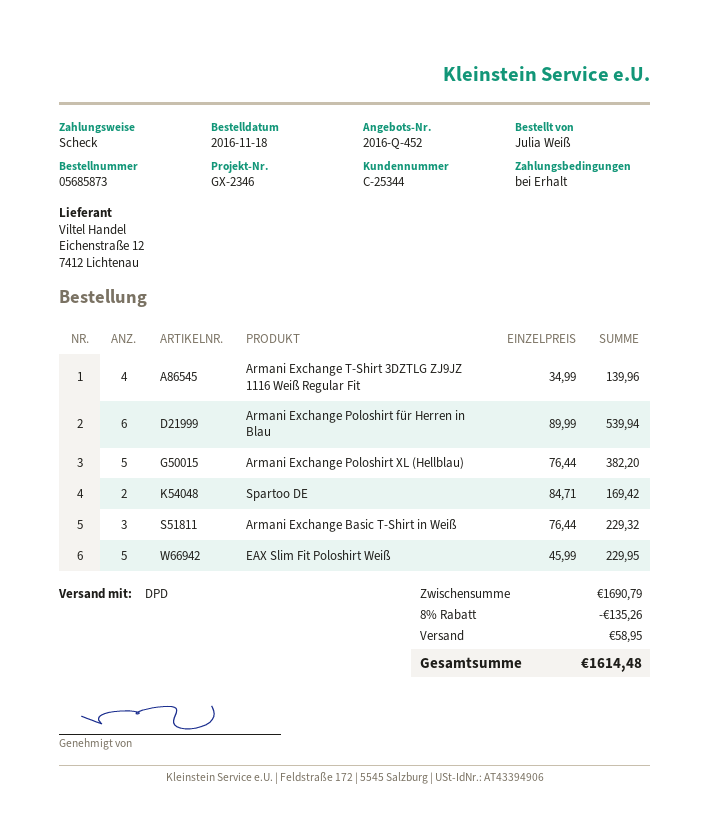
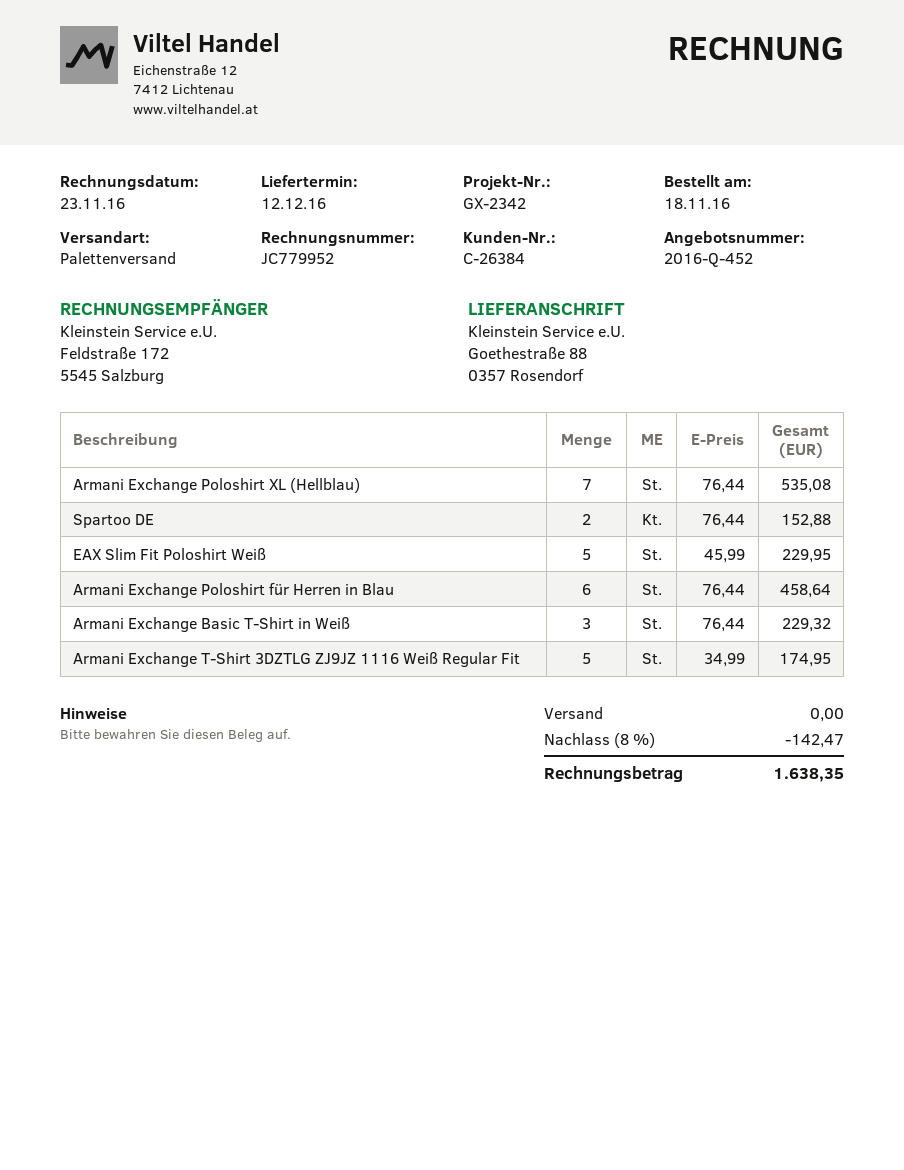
customer number: C-25344 -> C-26384
reference: GX-2346 -> GX-2342
shipping method: DPD -> pallet freight
Armani Exchange T-Shirt 3DZTLG ZJ9JZ 1116 Weiß Regular Fit: 4 x 34.99 = 139.96 -> 5 x 34.99 = 174.95
Armani Exchange Poloshirt für Herren in Blau: 6 x 89.99 = 539.94 -> 6 x 76.44 = 458.64
Armani Exchange Poloshirt XL (Hellblau): 5 x 76.44 = 382.20 -> 7 x 76.44 = 535.08
Spartoo DE: 2 x 84.71 = 169.42 -> 2 x 76.44 = 152.88
discount: 8% = 135.26 -> 8% = 142.47
shipping: 58.95 -> 0.00
total: 1614.48 -> 1638.35

